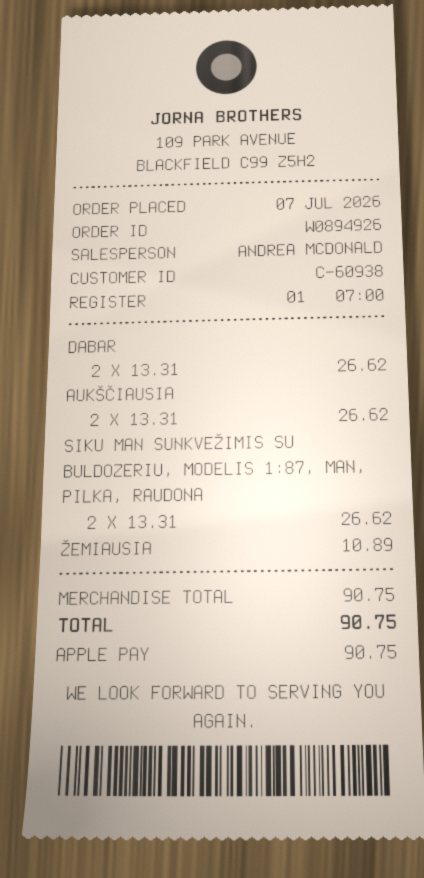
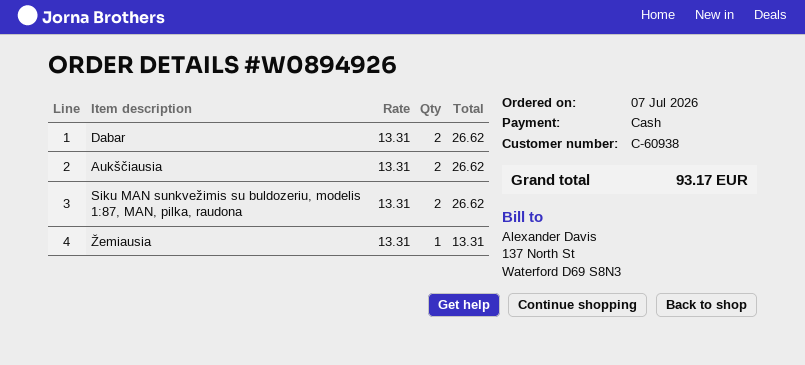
payment method: Apple Pay -> cash
ŽEMIAUSIA: 1 x 10.89 = 10.89 -> 1 x 13.31 = 13.31
total: 90.75 -> 93.17

